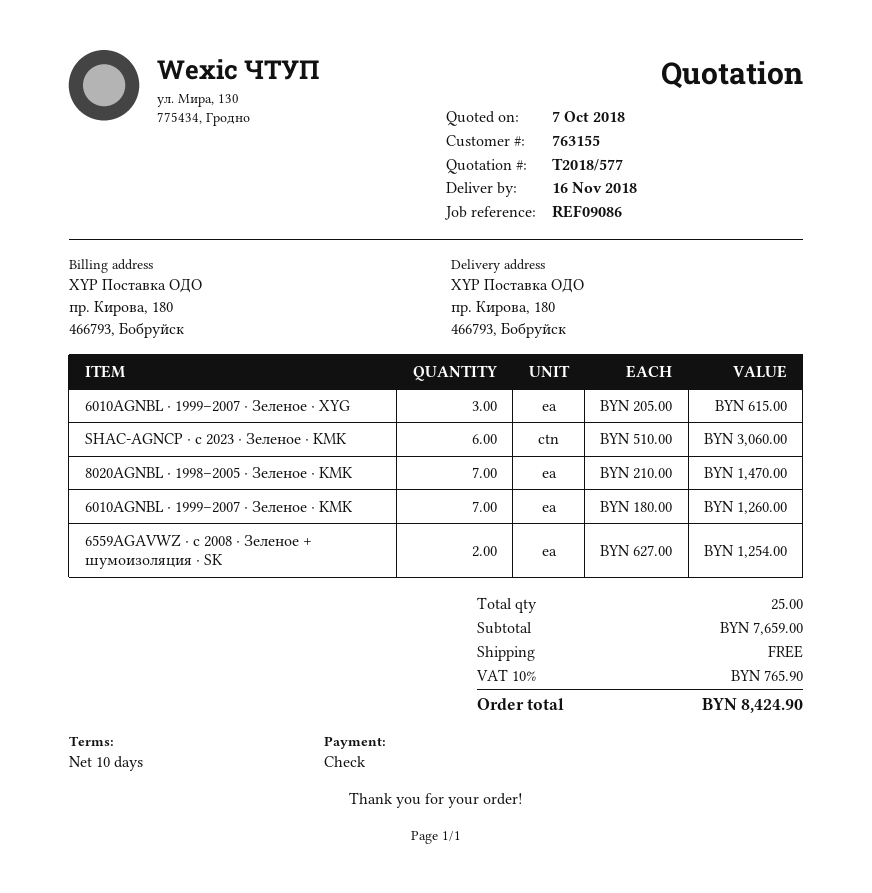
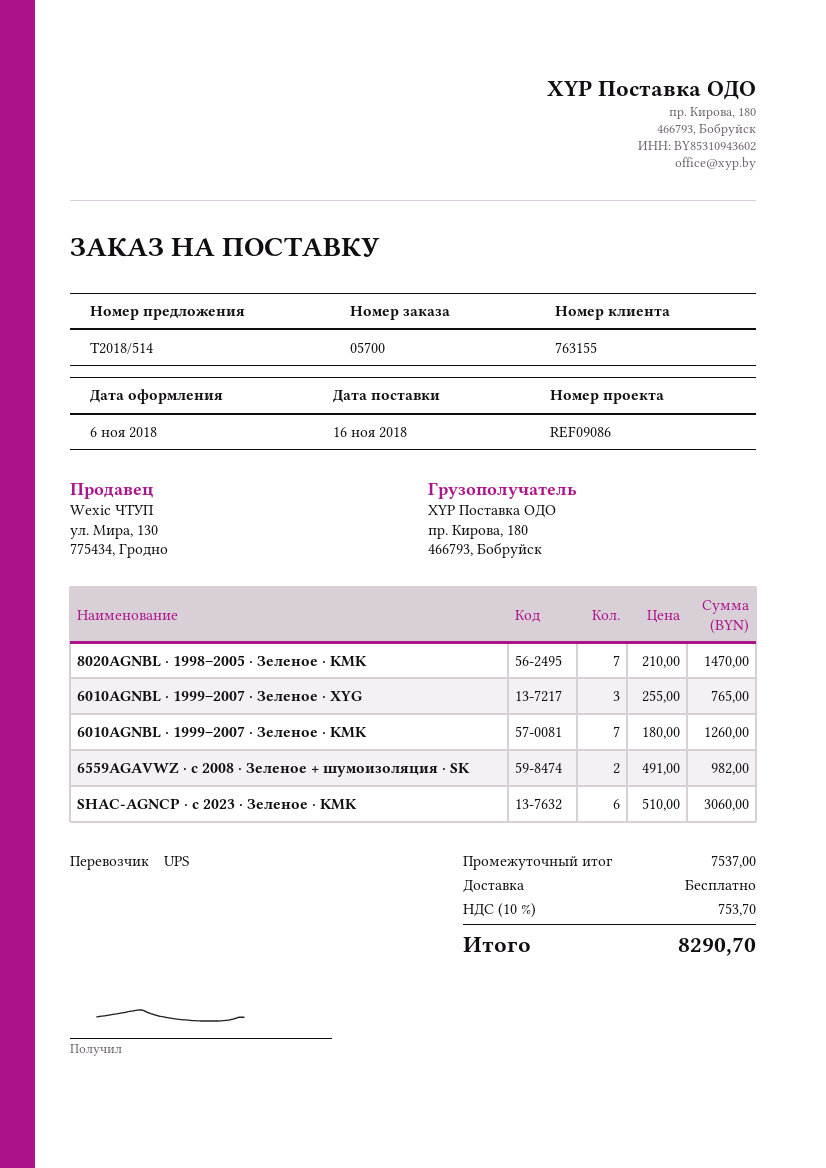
quote number: T2018/577 -> T2018/514
6010AGNBL · 1999–2007 · Зеленое · XYG: 3 x 205.00 = 615.00 -> 3 x 255.00 = 765.00
6559AGAVWZ · с 2008 · Зеленое + шумоизоляция · SK: 2 x 627.00 = 1254.00 -> 2 x 491.00 = 982.00
subtotal: 7659.00 -> 7537.00
tax: 10% = 765.90 -> 10% = 753.70
total: 8424.90 -> 8290.70

